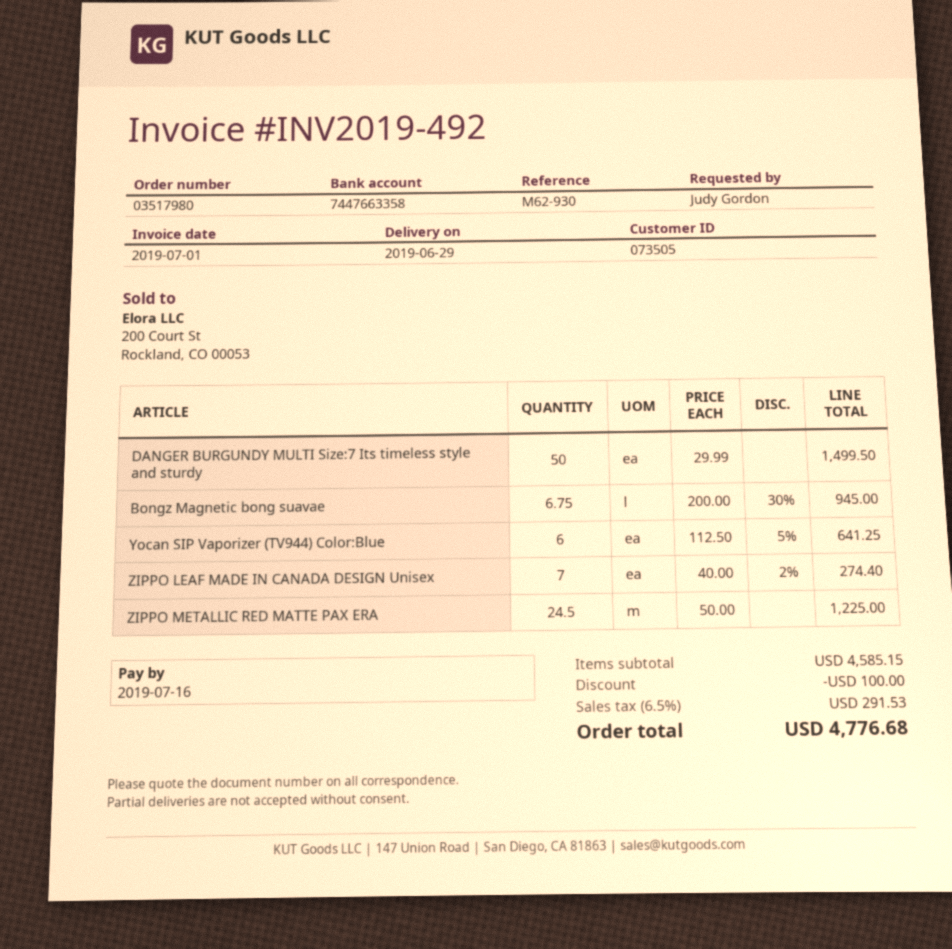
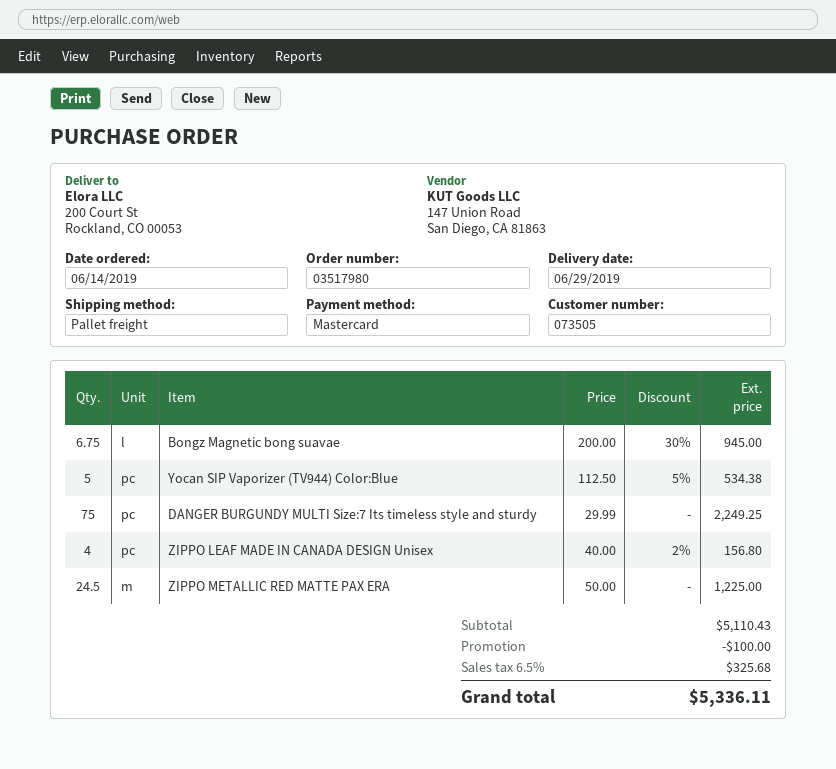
DANGER BURGUNDY MULTI Size:7 Its timeless style and sturdy: 50 x 29.99 = 1499.50 -> 75 x 29.99 = 2249.25
Yocan SIP Vaporizer (TV944) Color:Blue: 6 x 112.50 - 5% = 641.25 -> 5 x 112.50 - 5% = 534.38
ZIPPO LEAF MADE IN CANADA DESIGN Unisex: 7 x 40.00 - 2% = 274.40 -> 4 x 40.00 - 2% = 156.80
subtotal: 4585.15 -> 5110.43
tax: 6.5% = 291.53 -> 6.5% = 325.68
total: 4776.68 -> 5336.11

